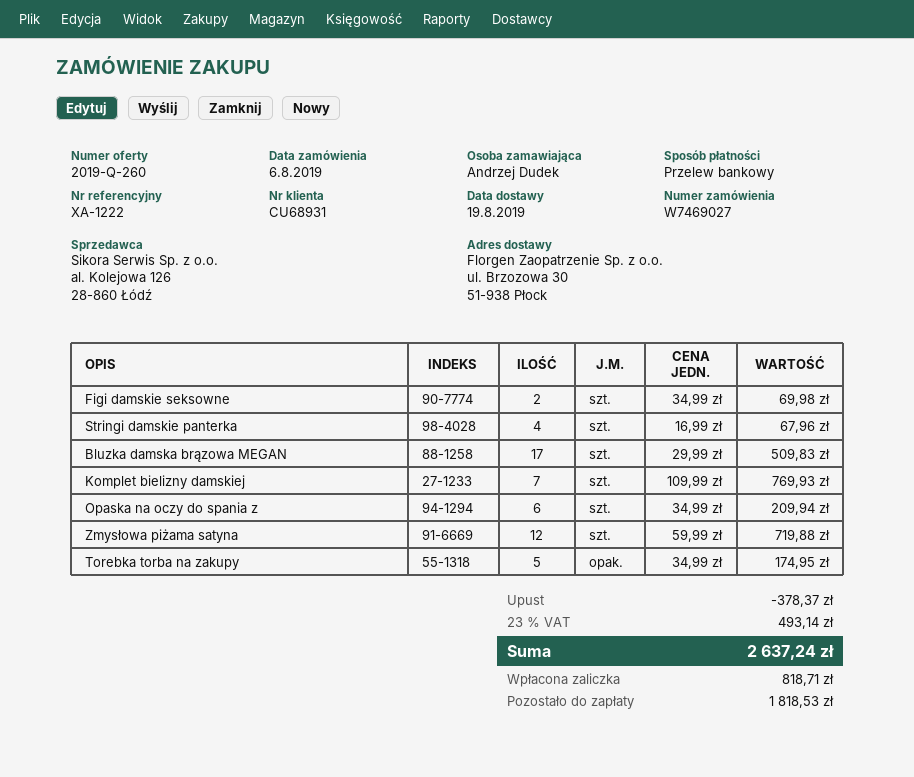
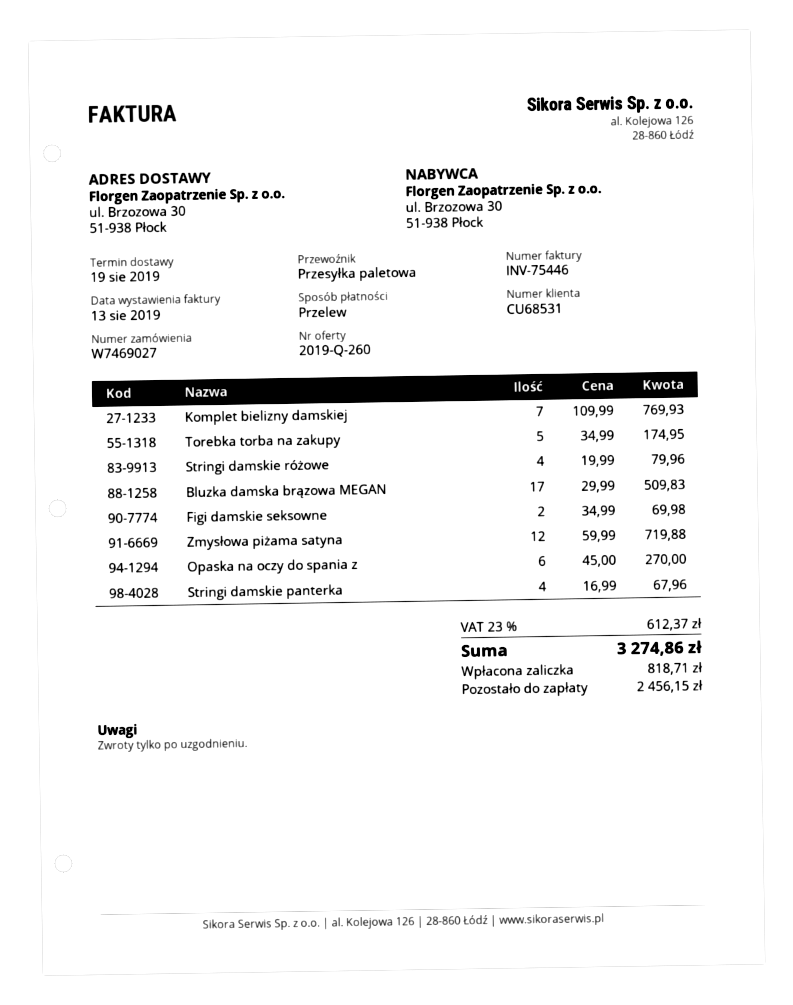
customer number: CU68931 -> CU68531
Opaska na oczy do spania z: 6 x 34.99 = 209.94 -> 6 x 45.00 = 270.00
Stringi damskie różowe: none -> 4 x 19.99 = 79.96
discount: 378.37 -> none
tax: 23% = 493.14 -> 23% = 612.37
total: 2637.24 -> 3274.86
balance: 1818.53 -> 2456.15

